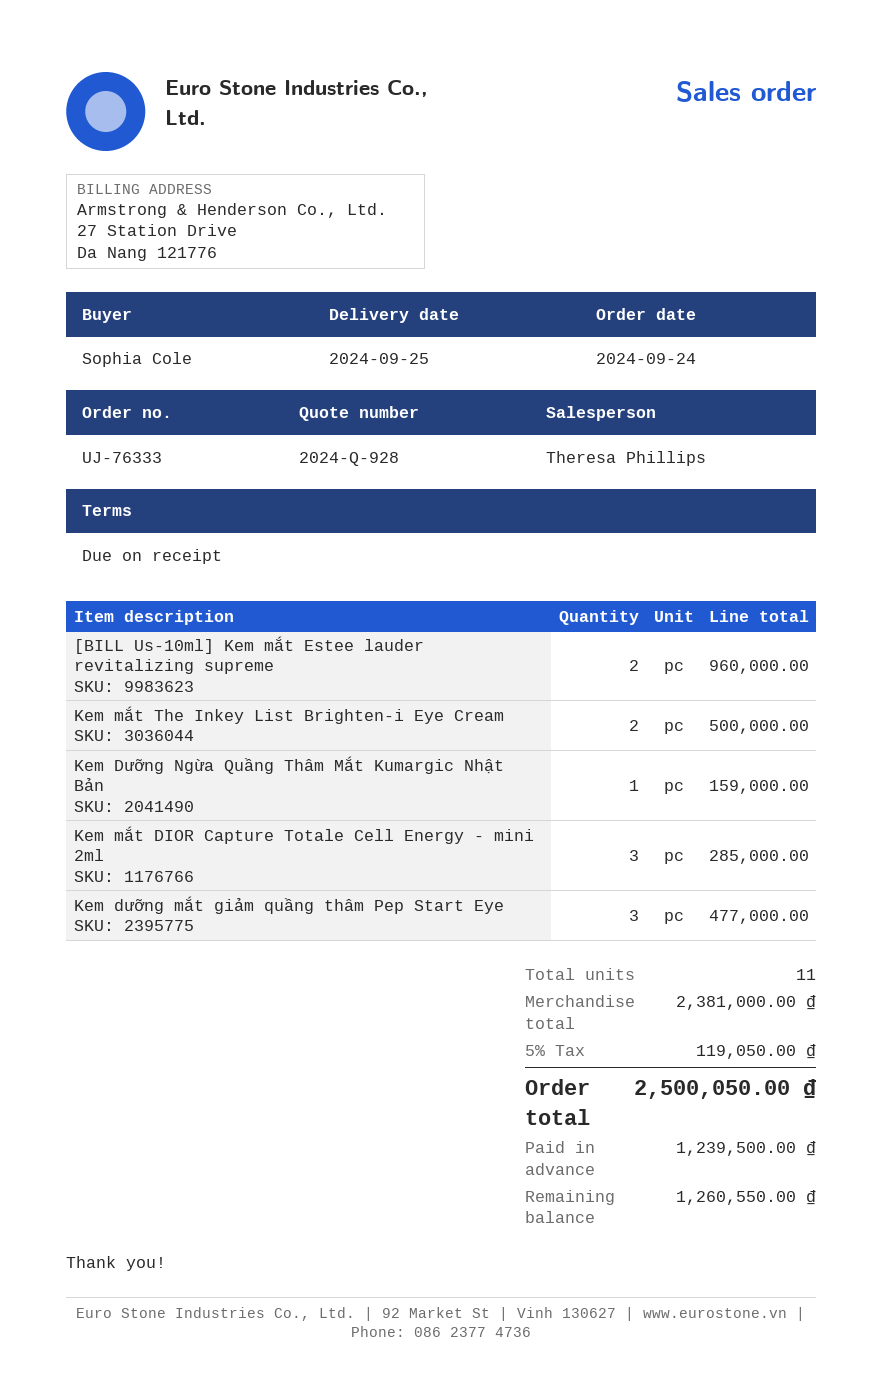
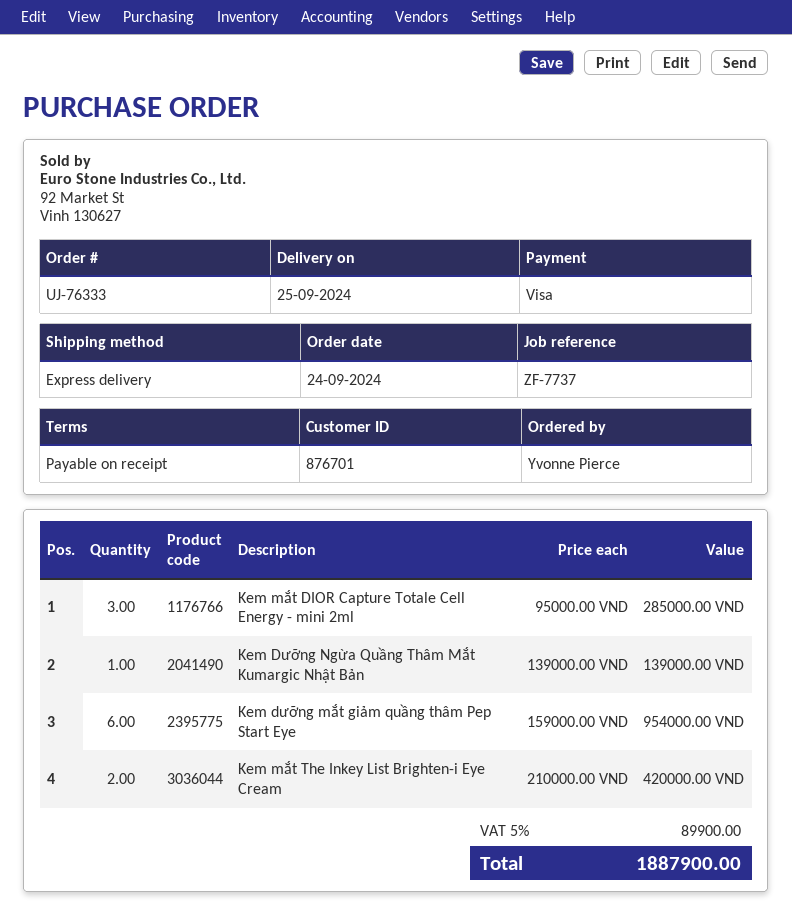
ordered by: Sophia Cole -> Yvonne Pierce
[BILL Us-10ml] Kem mắt Estee lauder revitalizing supreme: 2 for 960000.00 -> none
Kem mắt The Inkey List Brighten-i Eye Cream: 2 for 500000.00 -> 2 for 420000.00
Kem Dưỡng Ngừa Quầng Thâm Mắt Kumargic Nhật Bản: 1 for 159000.00 -> 1 for 139000.00
Kem dưỡng mắt giảm quầng thâm Pep Start Eye: 3 for 477000.00 -> 6 for 954000.00
tax: 5% = 119050.00 -> 5% = 89900.00
total: 2500050.00 -> 1887900.00

